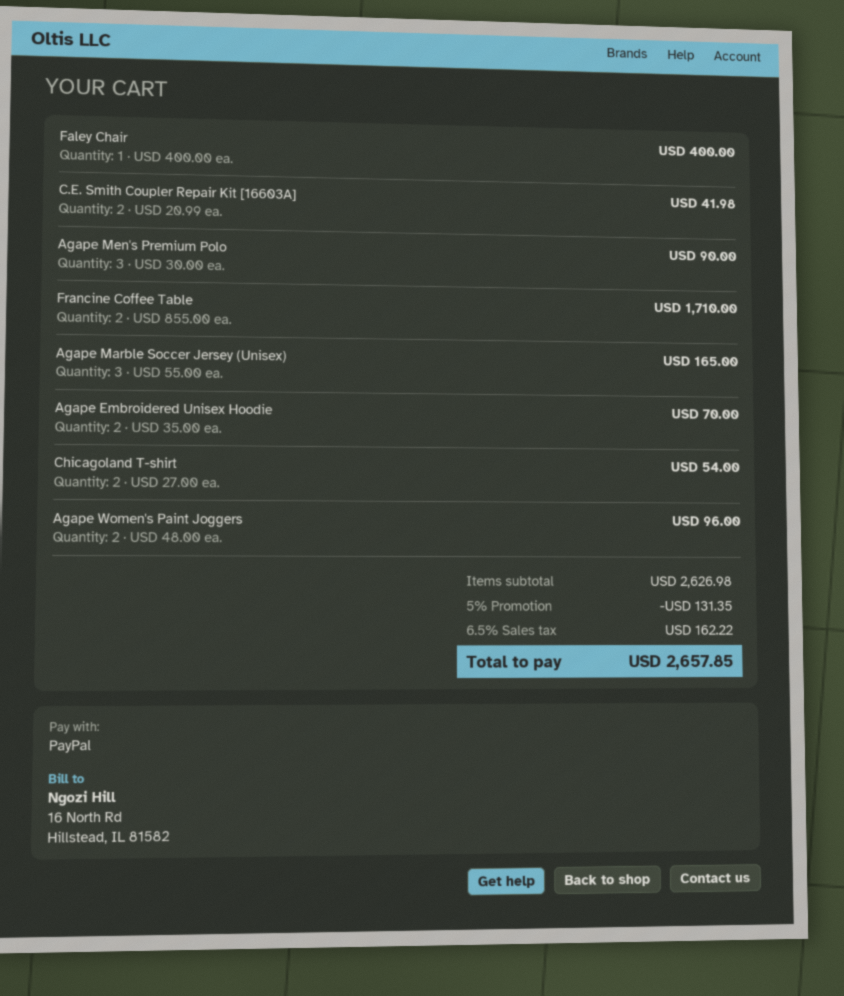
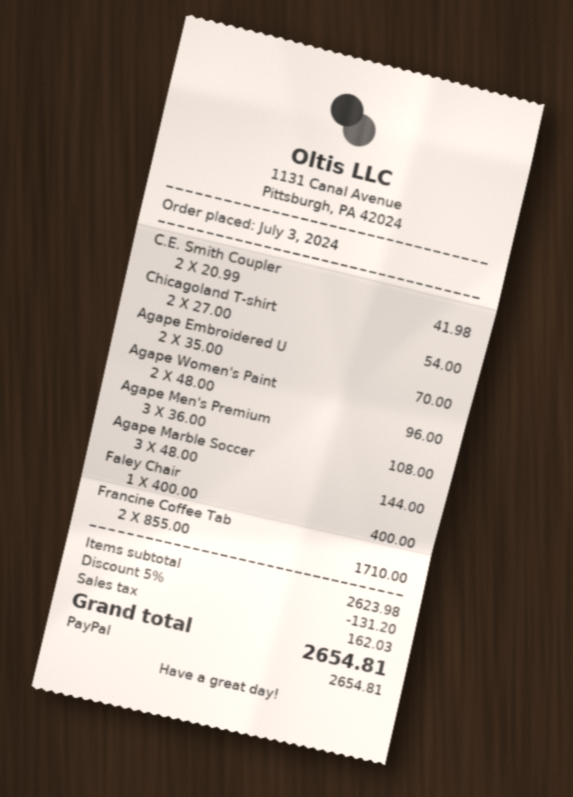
Agape Men's Premium Polo: 3 x 30.00 = 90.00 -> 3 x 36.00 = 108.00
Agape Marble Soccer Jersey (Unisex): 3 x 55.00 = 165.00 -> 3 x 48.00 = 144.00
subtotal: 2626.98 -> 2623.98
discount: 5% = 131.35 -> 5% = 131.20
tax: 162.22 -> 162.03
total: 2657.85 -> 2654.81

